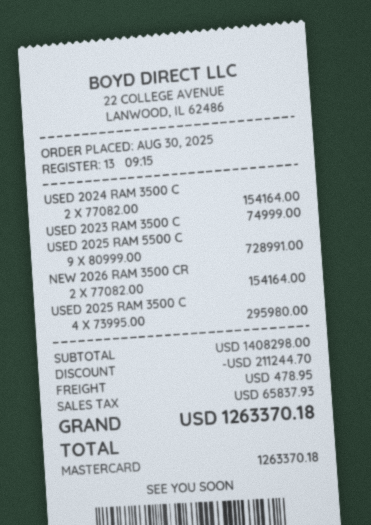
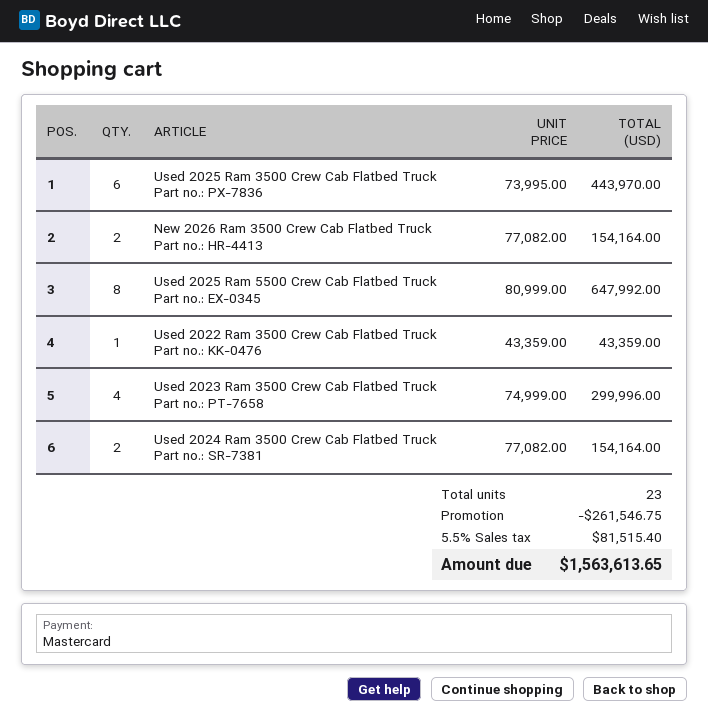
USED 2023 RAM 3500 C: 1 x 74999.00 = 74999.00 -> 4 x 74999.00 = 299996.00
USED 2025 RAM 5500 C: 9 x 80999.00 = 728991.00 -> 8 x 80999.00 = 647992.00
USED 2025 RAM 3500 C: 4 x 73995.00 = 295980.00 -> 6 x 73995.00 = 443970.00
Used 2022 Ram 3500 Crew Cab Flatbed Truck: none -> 1 x 43359.00 = 43359.00
discount: 211244.70 -> 261546.75
shipping: 478.95 -> none
tax: 65837.93 -> 81515.40
total: 1263370.18 -> 1563613.65

